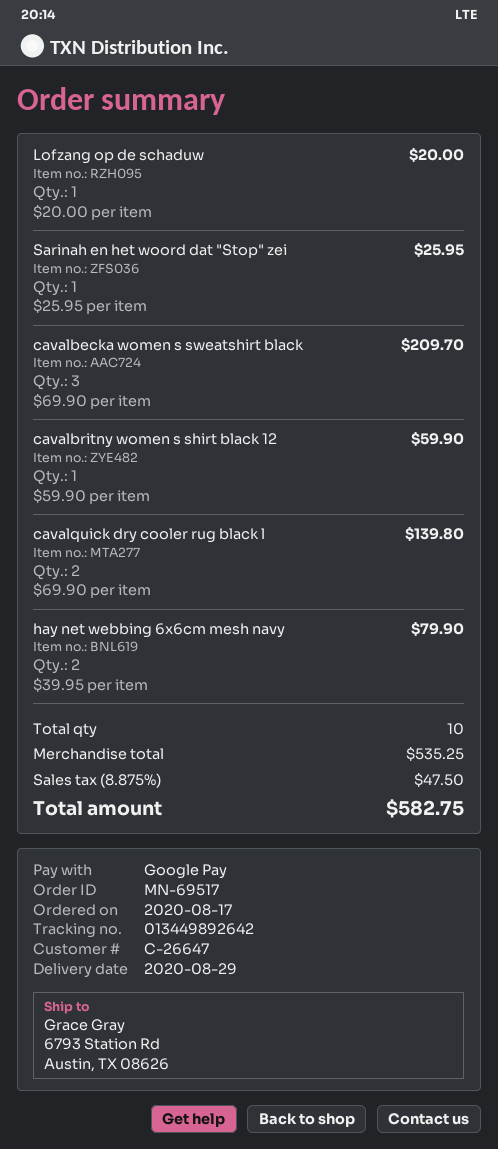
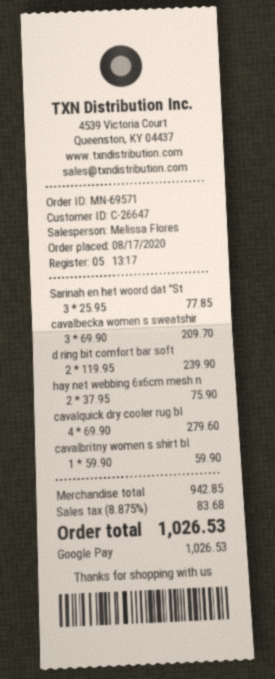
order number: MN-69517 -> MN-69571
Lofzang op de schaduw: 1 x 20.00 = 20.00 -> none
Sarinah en het woord dat "Stop" zei: 1 x 25.95 = 25.95 -> 3 x 25.95 = 77.85
cavalquick dry cooler rug black l: 2 x 69.90 = 139.80 -> 4 x 69.90 = 279.60
hay net webbing 6x6cm mesh navy: 2 x 39.95 = 79.90 -> 2 x 37.95 = 75.90
d ring bit comfort bar soft: none -> 2 x 119.95 = 239.90
subtotal: 535.25 -> 942.85
tax: 8.875% = 47.50 -> 8.875% = 83.68
total: 582.75 -> 1026.53

